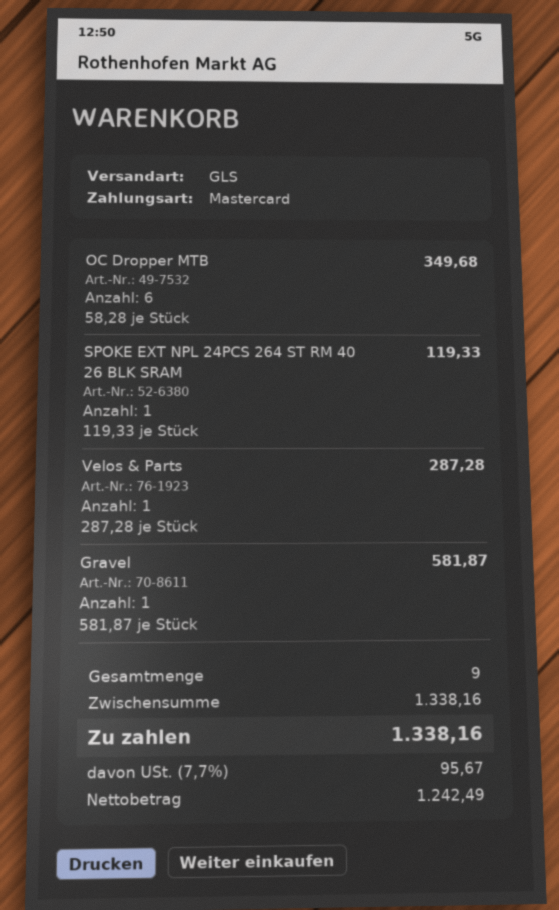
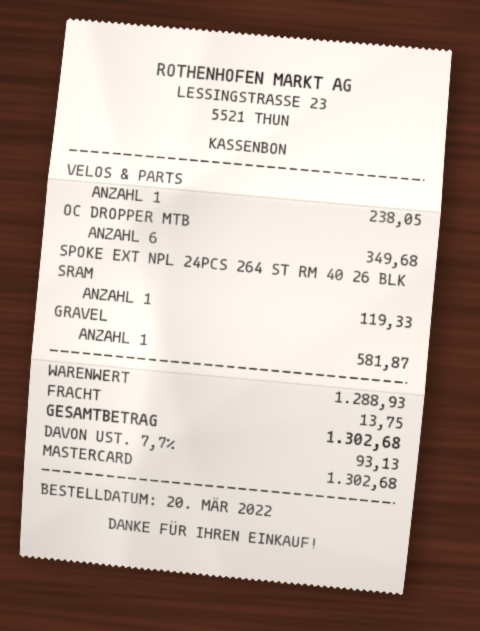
Velos & Parts: 1 for 287.28 -> 1 for 238.05
subtotal: 1338.16 -> 1288.93
shipping: none -> 13.75
tax: 7.7% = 95.67 -> 7.7% = 93.13
total: 1338.16 -> 1302.68

